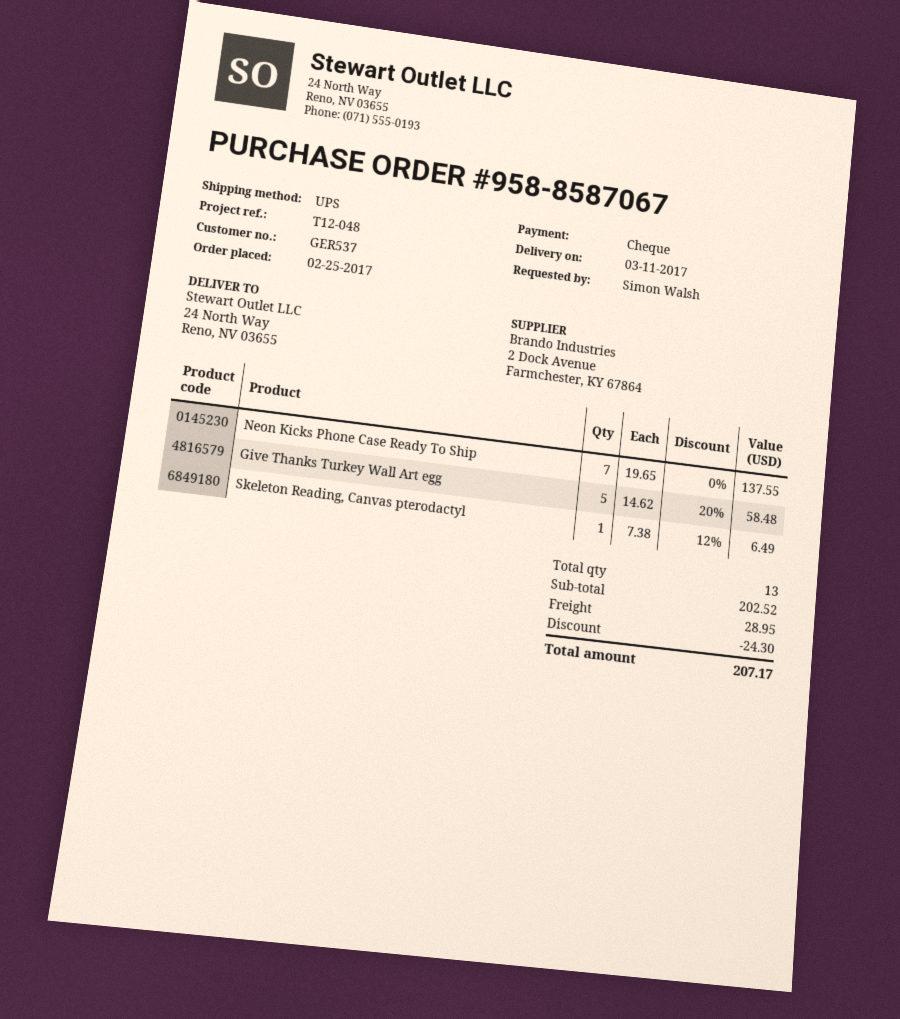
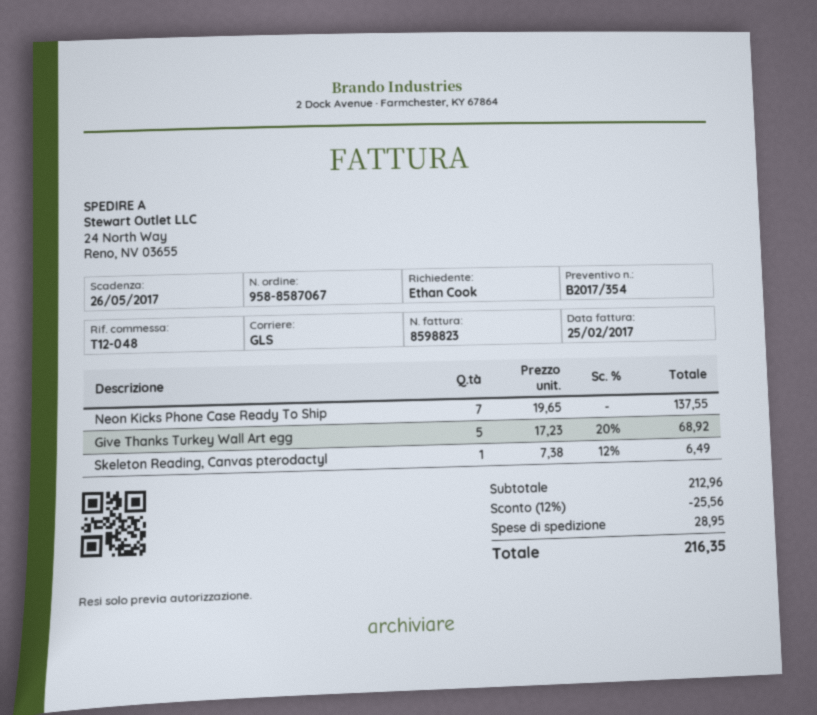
ordered by: Simon Walsh -> Ethan Cook
shipping method: UPS -> GLS
Give Thanks Turkey Wall Art egg: 5 x 14.62 - 20% = 58.48 -> 5 x 17.23 - 20% = 68.92
subtotal: 202.52 -> 212.96
discount: 24.30 -> 25.56
total: 207.17 -> 216.35

